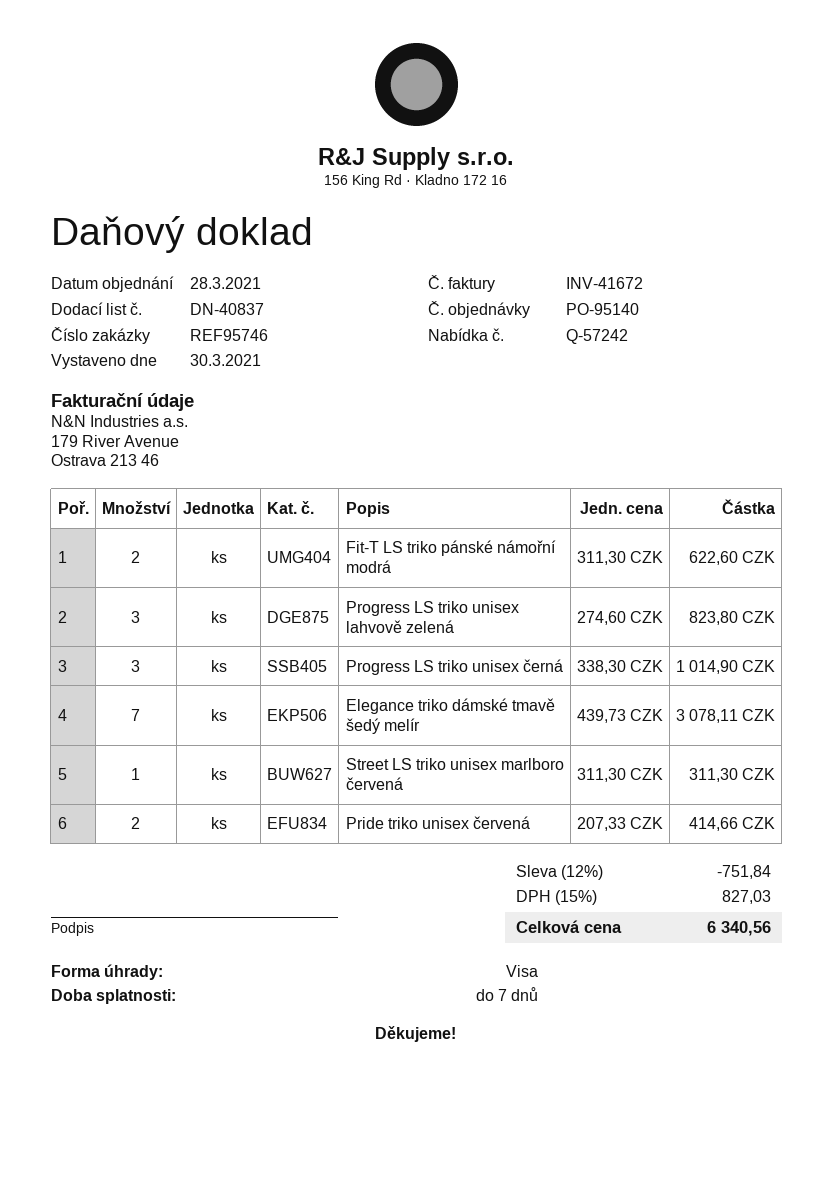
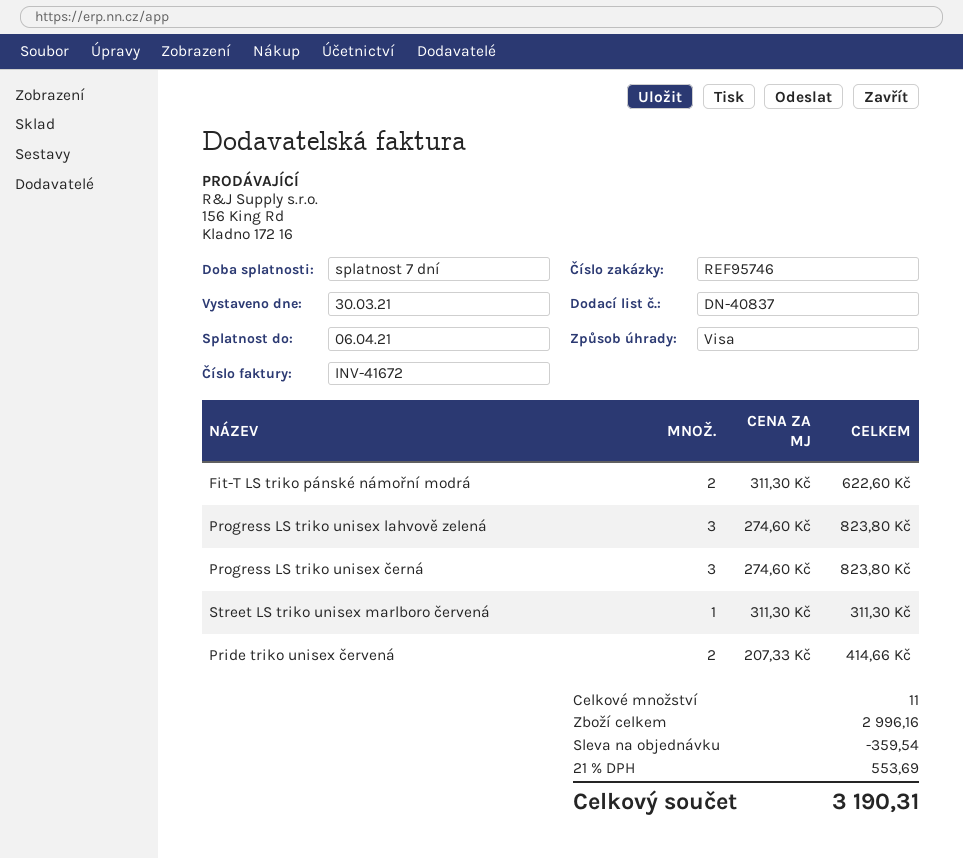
Progress LS triko unisex černá: 3 x 338.30 = 1014.90 -> 3 x 274.60 = 823.80
Elegance triko dámské tmavě šedý melír: 7 x 439.73 = 3078.11 -> none
discount: 751.84 -> 359.54
tax: 15% = 827.03 -> 21% = 553.69
total: 6340.56 -> 3190.31

